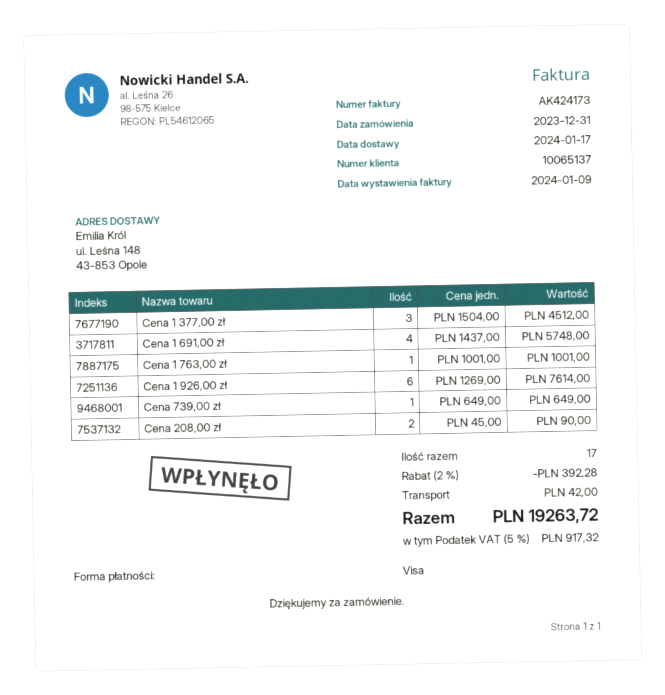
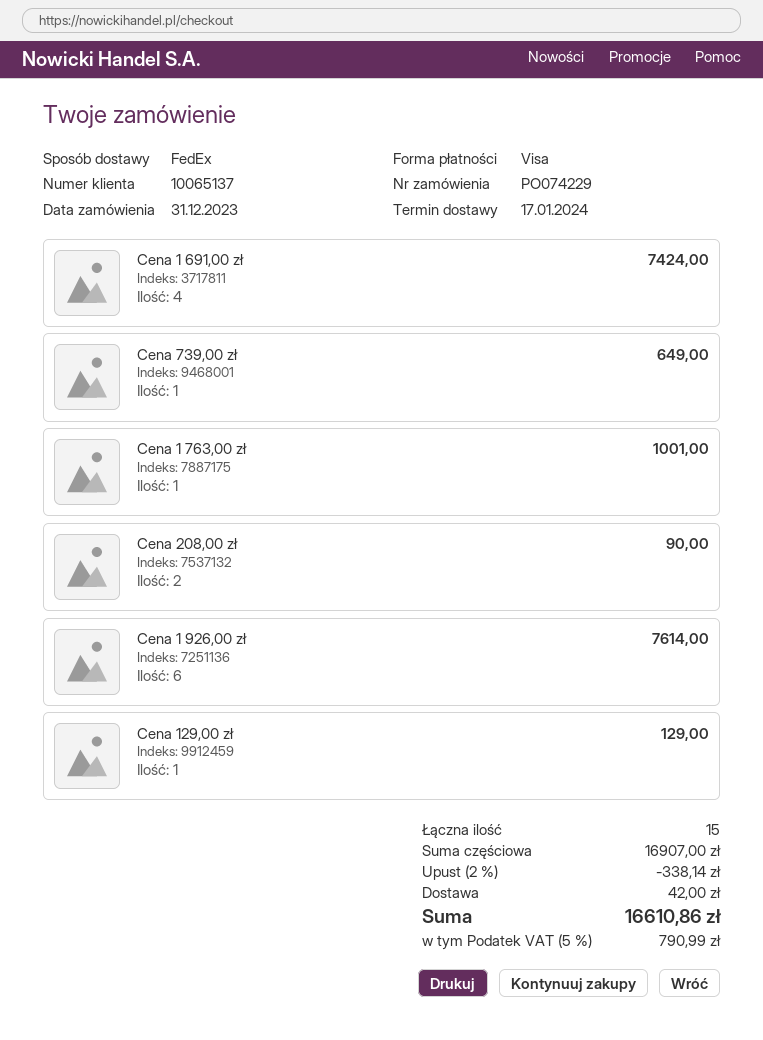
Cena 1 377,00 zł: 3 for 4512.00 -> none
Cena 1 691,00 zł: 4 for 5748.00 -> 4 for 7424.00
Cena 129,00 zł: none -> 1 for 129.00
total quantity: 17 -> 15
discount: 2% = 392.28 -> 2% = 338.14
tax: 5% = 917.32 -> 5% = 790.99
total: 19263.72 -> 16610.86

